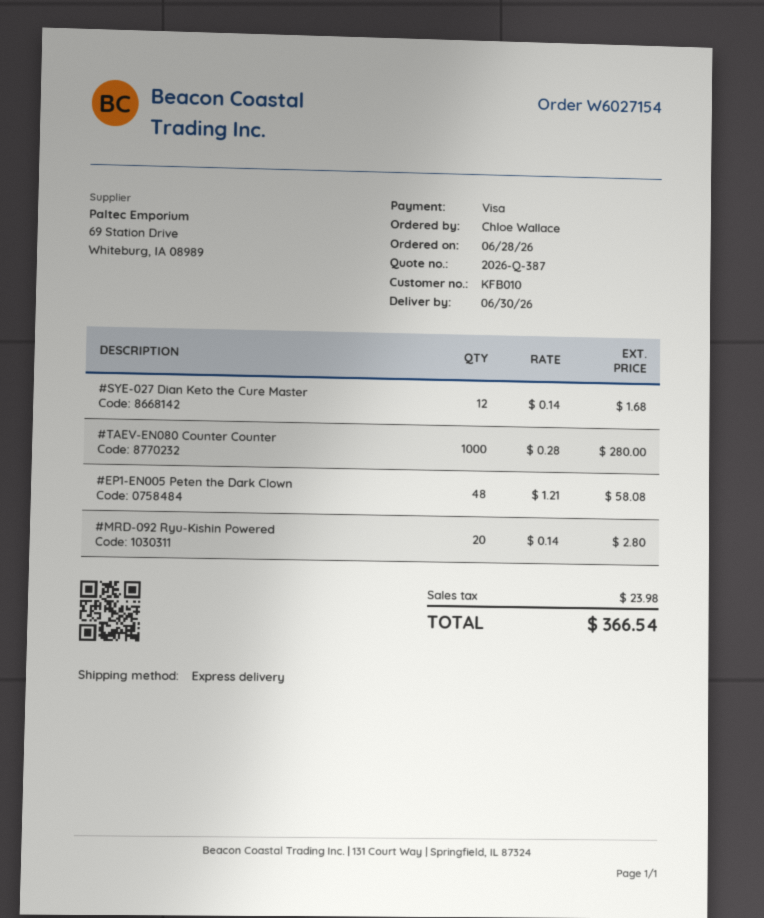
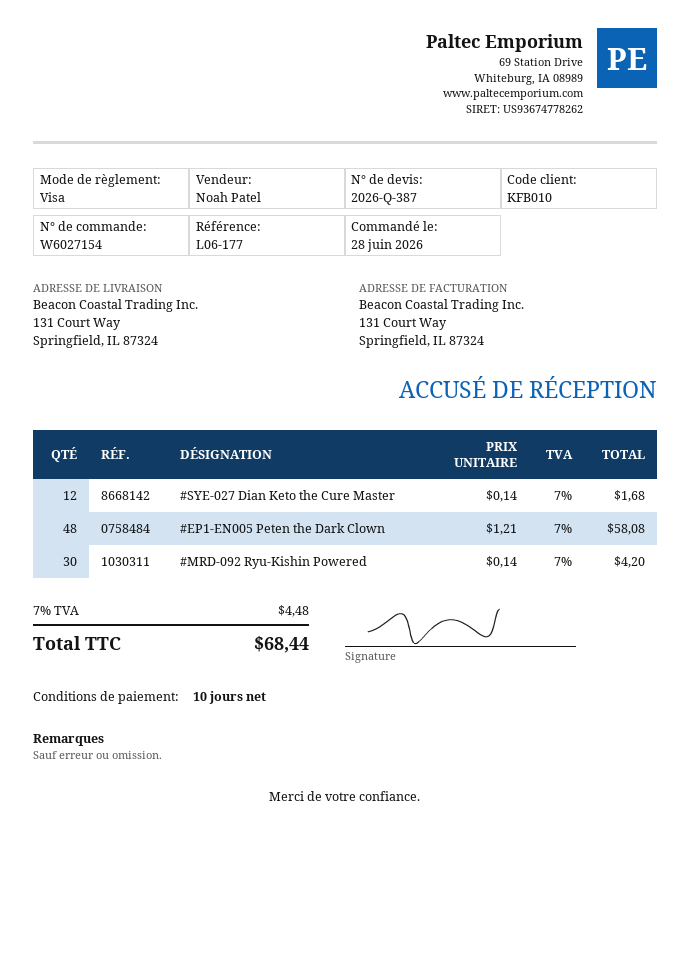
#TAEV-EN080 Counter Counter: 1000 x 0.28 = 280.00 -> none
#MRD-092 Ryu-Kishin Powered: 20 x 0.14 = 2.80 -> 30 x 0.14 = 4.20
tax: 23.98 -> 4.48
total: 366.54 -> 68.44

